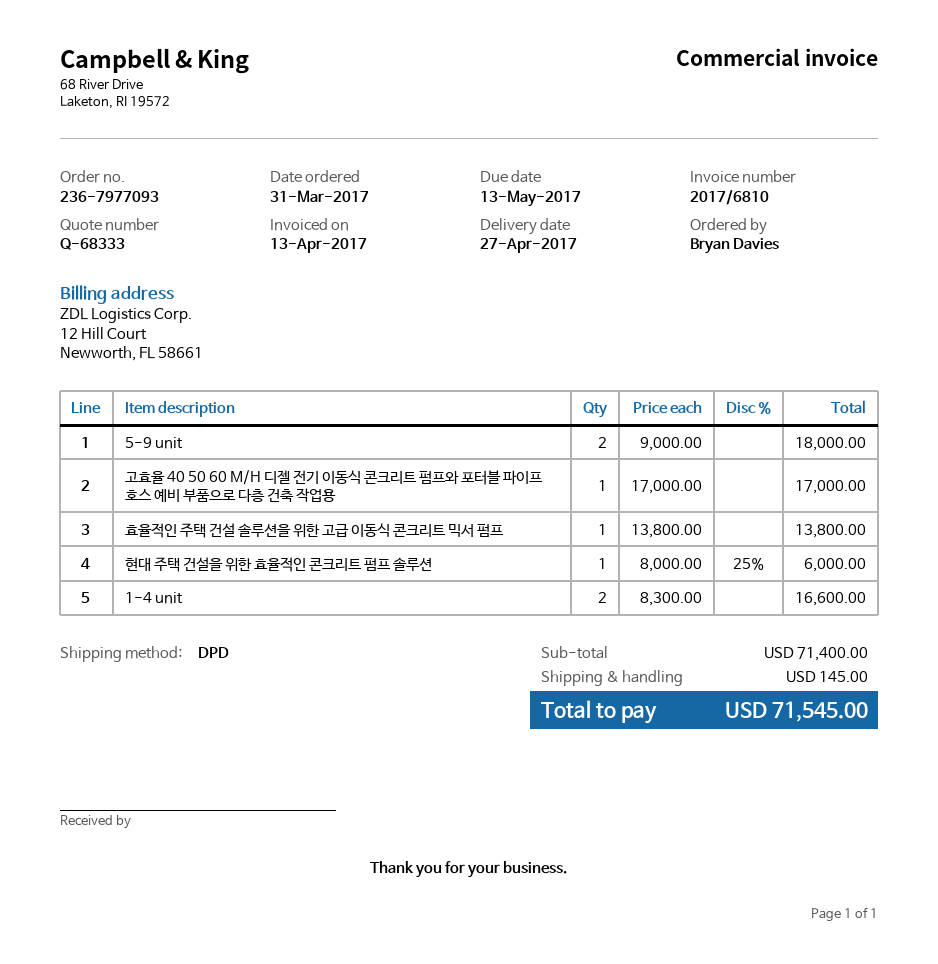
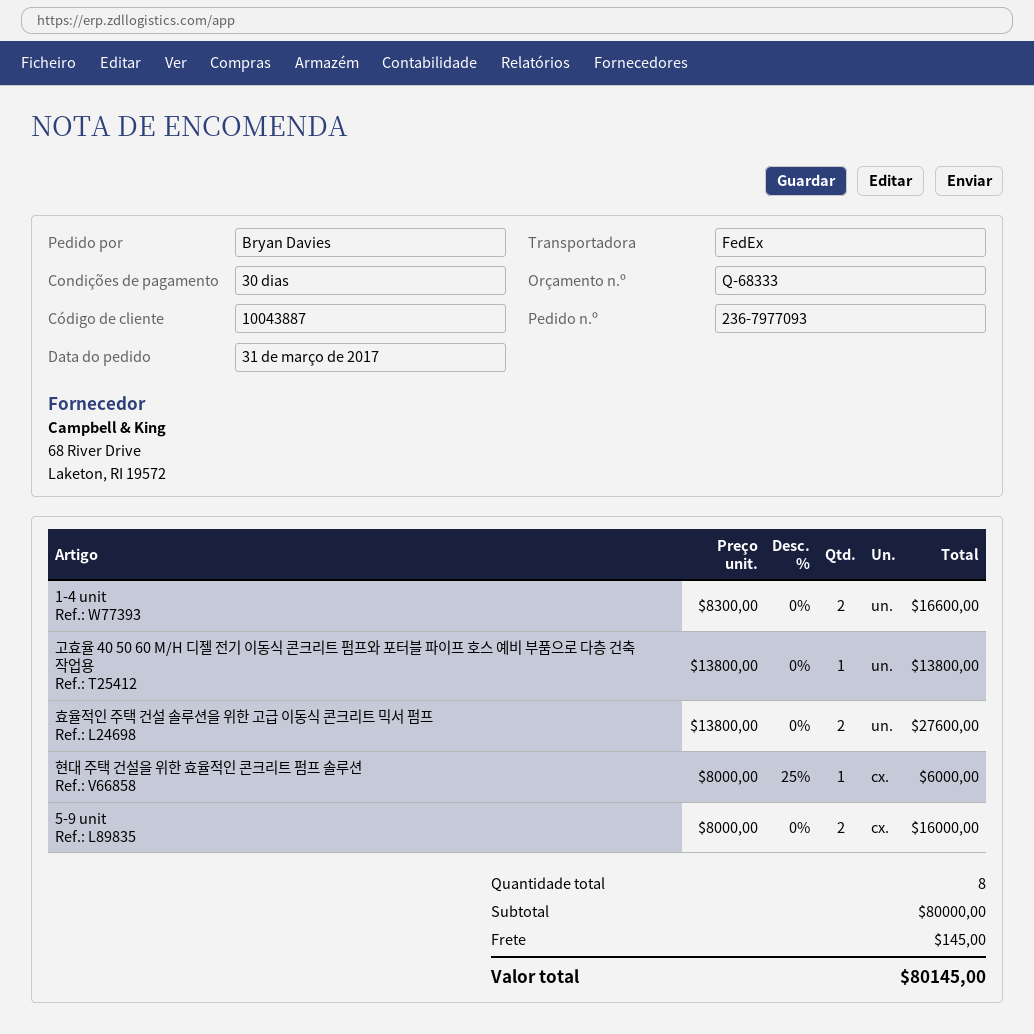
shipping method: DPD -> FedEx
5-9 unit: 2 x 9000.00 = 18000.00 -> 2 x 8000.00 = 16000.00
고효율 40 50 60 M/H 디젤 전기 이동식 콘크리트 펌프와 포터블 파이프 호스 예비 부품으로 다층 건축 작업용: 1 x 17000.00 = 17000.00 -> 1 x 13800.00 = 13800.00
효율적인 주택 건설 솔루션을 위한 고급 이동식 콘크리트 믹서 펌프: 1 x 13800.00 = 13800.00 -> 2 x 13800.00 = 27600.00
subtotal: 71400.00 -> 80000.00
total: 71545.00 -> 80145.00

